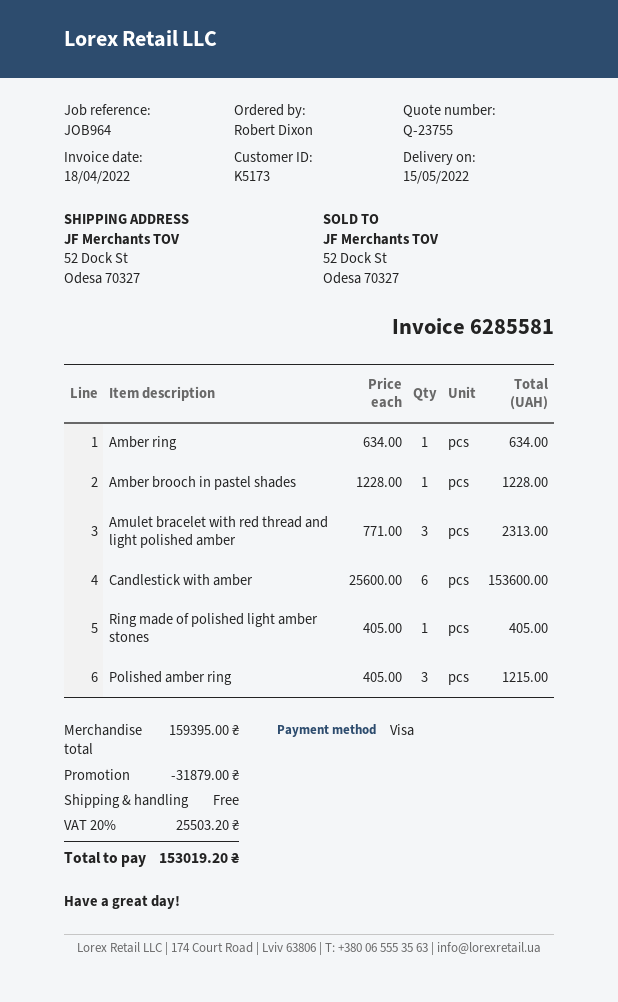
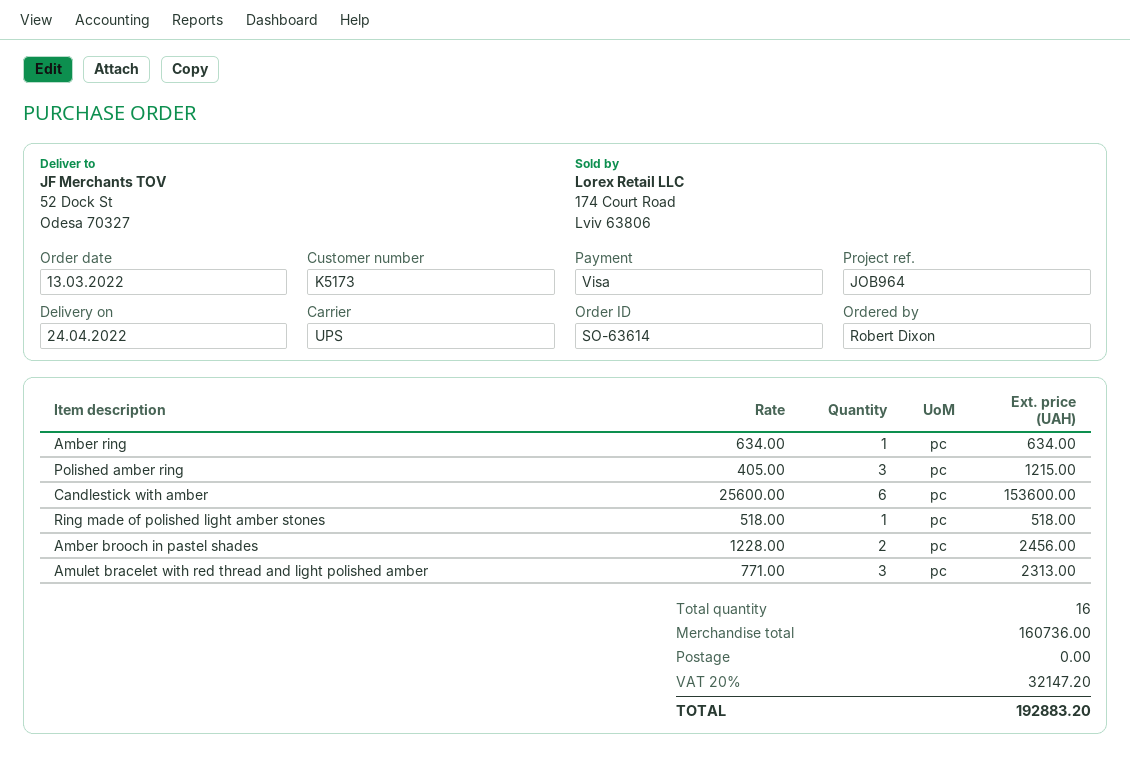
delivery date: 2022-05-15 -> 2022-04-24
Amber brooch in pastel shades: 1 x 1228.00 = 1228.00 -> 2 x 1228.00 = 2456.00
Ring made of polished light amber stones: 1 x 405.00 = 405.00 -> 1 x 518.00 = 518.00
subtotal: 159395.00 -> 160736.00
discount: 31879.00 -> none
tax: 20% = 25503.20 -> 20% = 32147.20
total: 153019.20 -> 192883.20

